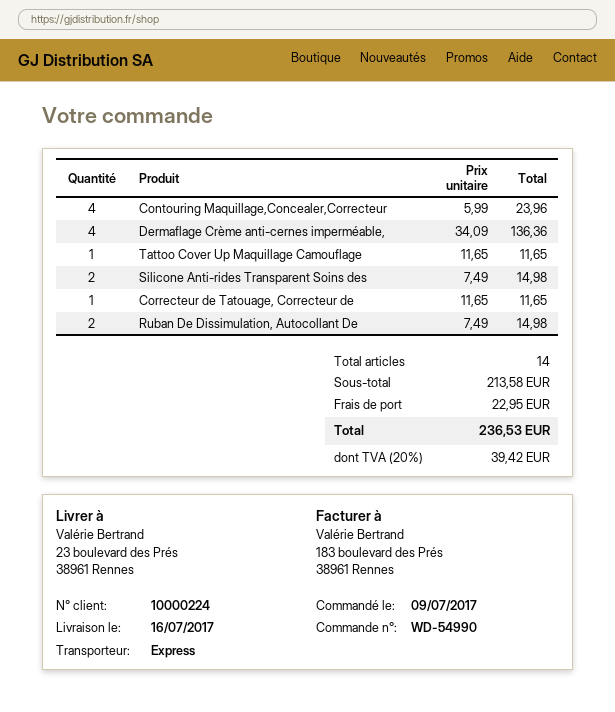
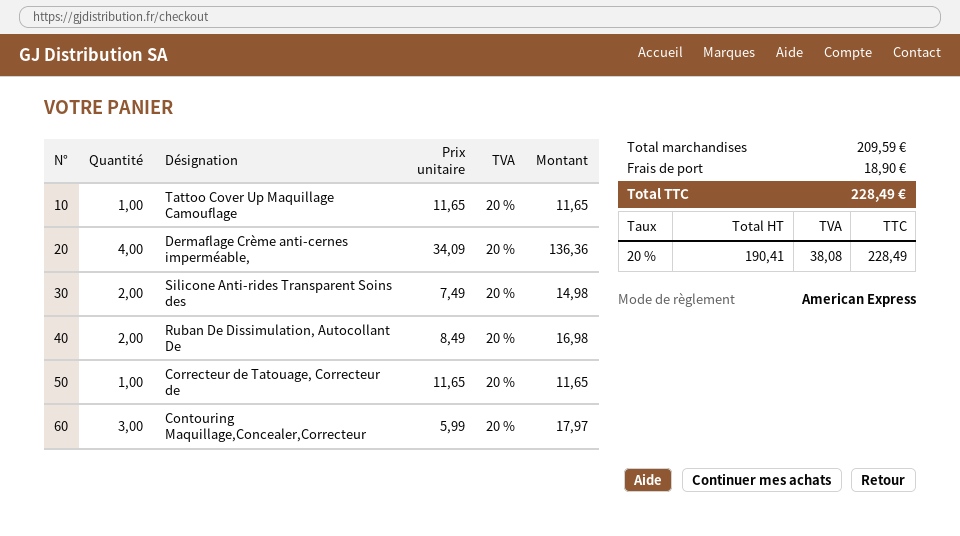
Contouring Maquillage,Concealer,Correcteur: 4 x 5.99 = 23.96 -> 3 x 5.99 = 17.97
Ruban De Dissimulation, Autocollant De: 2 x 7.49 = 14.98 -> 2 x 8.49 = 16.98
subtotal: 213.58 -> 209.59
shipping: 22.95 -> 18.90
tax: 20% = 39.42 -> 20% = 38.08
total: 236.53 -> 228.49

